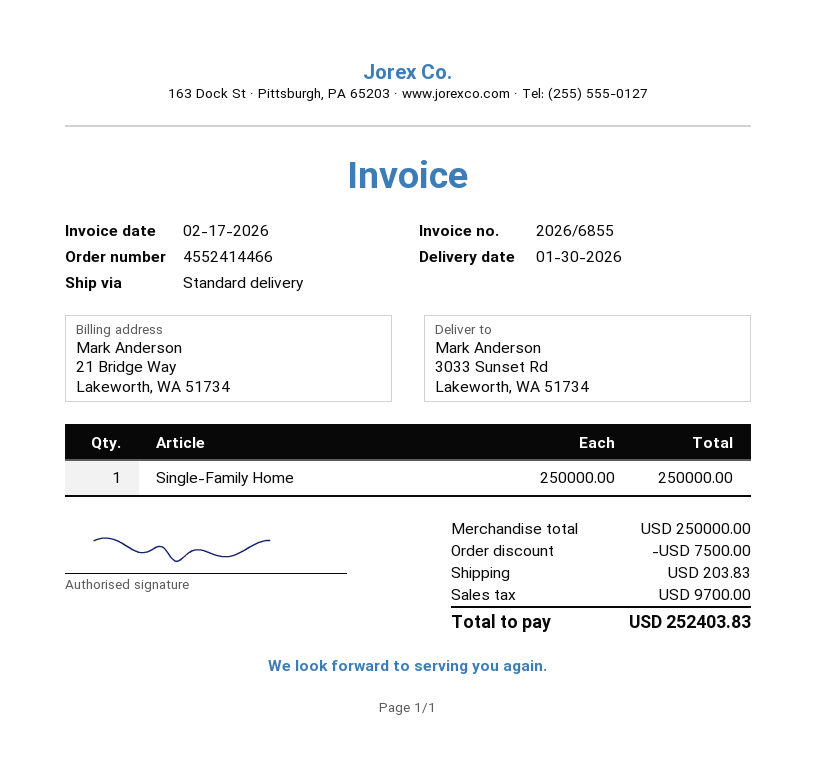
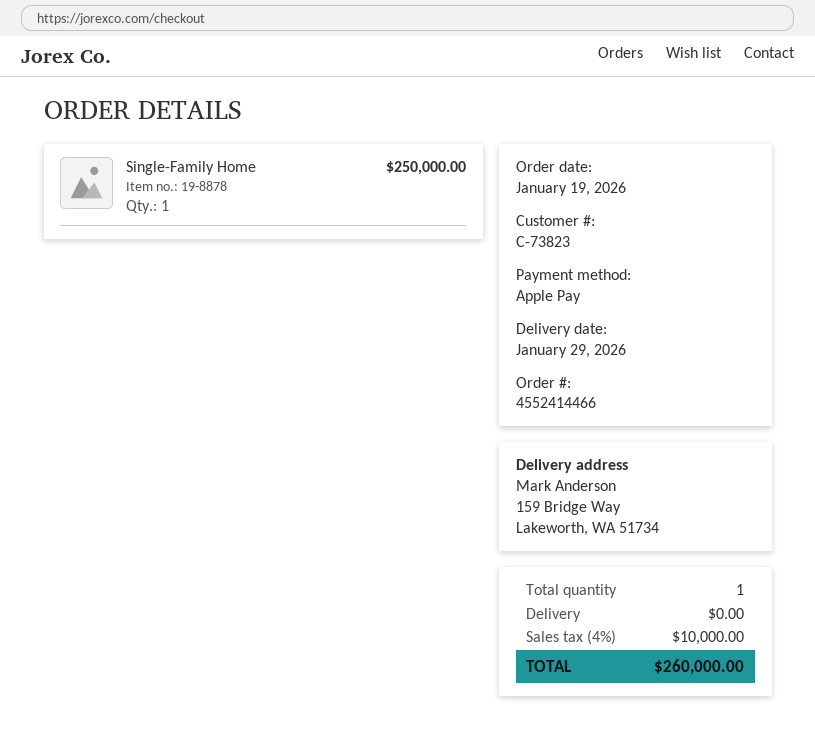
delivery date: 2026-01-30 -> 2026-01-29
ship to: 3033 Sunset Rd, Lakeworth, WA 51734 -> 159 Bridge Way, Lakeworth, WA 51734
discount: 7500.00 -> none
shipping: 203.83 -> 0.00
tax: 9700.00 -> 10000.00
total: 252403.83 -> 260000.00

